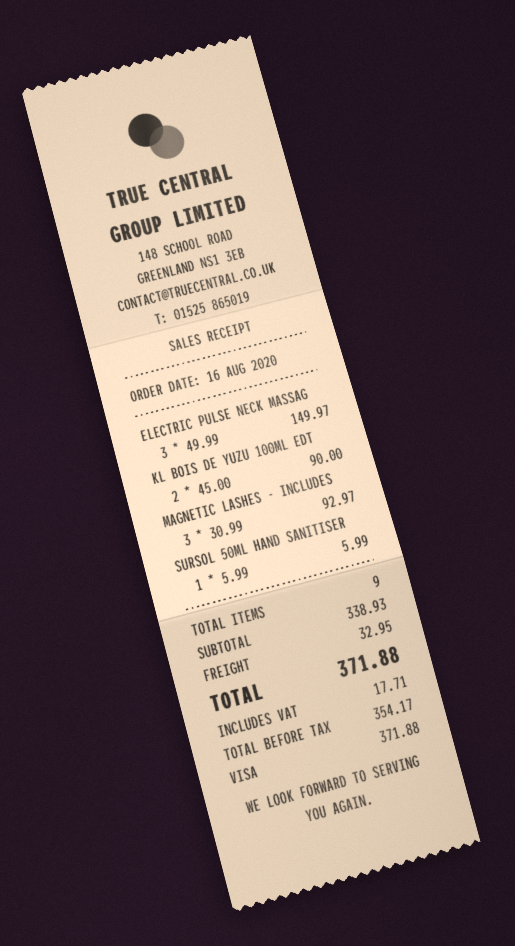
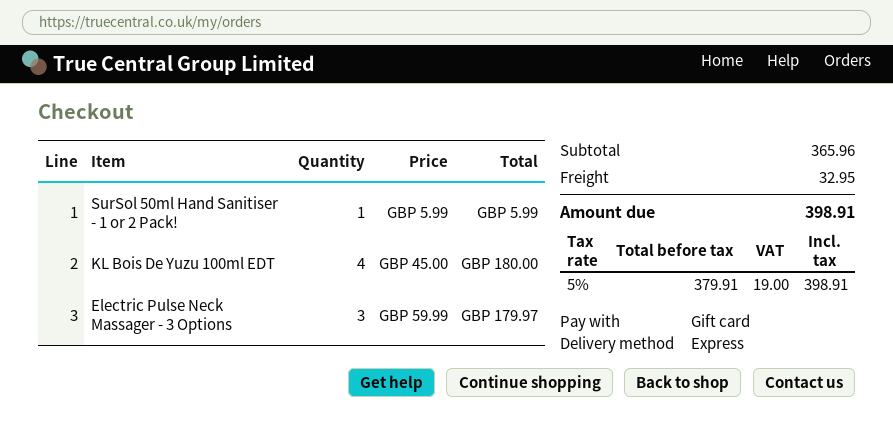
payment method: Visa -> gift card
ELECTRIC PULSE NECK MASSAG: 3 x 49.99 = 149.97 -> 3 x 59.99 = 179.97
KL BOIS DE YUZU 100ML EDT: 2 x 45.00 = 90.00 -> 4 x 45.00 = 180.00
MAGNETIC LASHES - INCLUDES: 3 x 30.99 = 92.97 -> none
subtotal: 338.93 -> 365.96
net: 354.17 -> 379.91
tax: 17.71 -> 19.00
total: 371.88 -> 398.91

